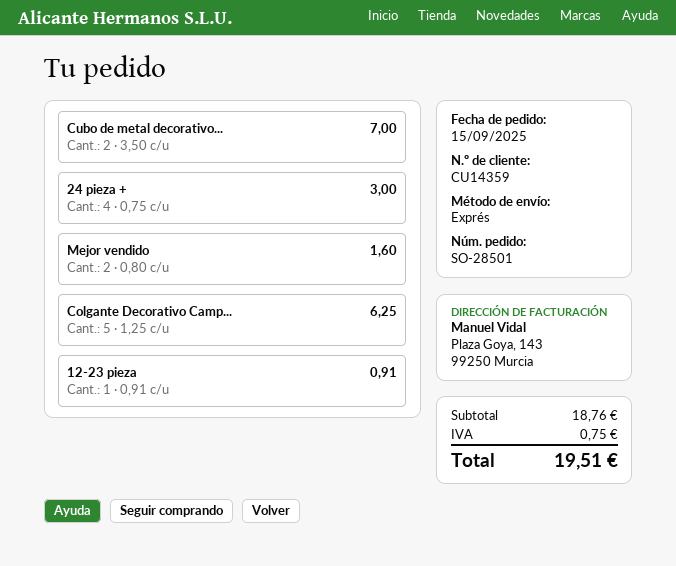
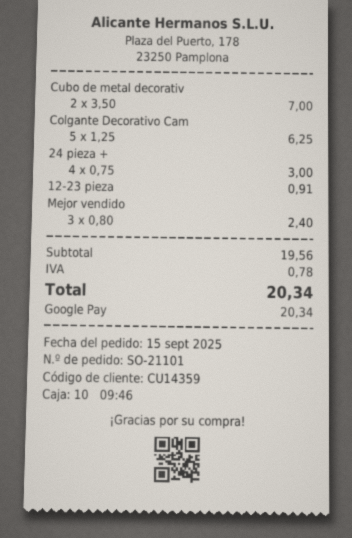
order number: SO-28501 -> SO-21101
Mejor vendido: 2 x 0.80 = 1.60 -> 3 x 0.80 = 2.40
subtotal: 18.76 -> 19.56
tax: 0.75 -> 0.78
total: 19.51 -> 20.34

